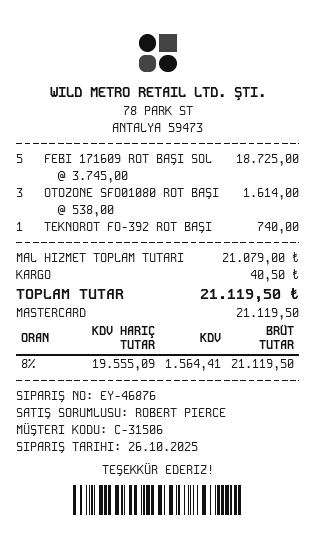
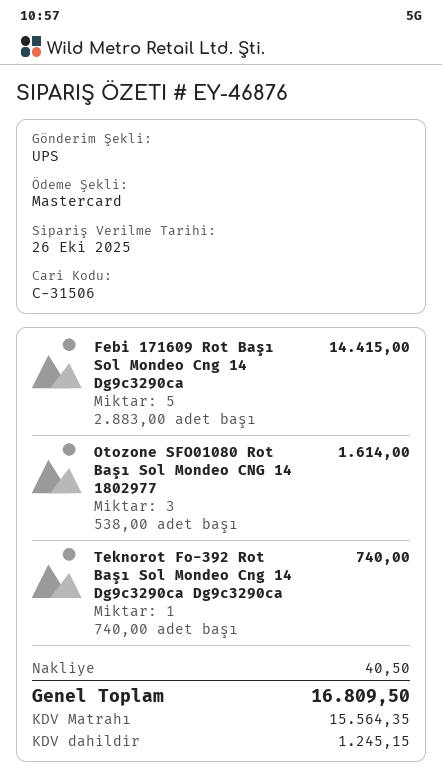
FEBI 171609 ROT BAŞI SOL: 5 x 3745.00 = 18725.00 -> 5 x 2883.00 = 14415.00
net: 19555.09 -> 15564.35
tax: 1564.41 -> 1245.15
total: 21119.50 -> 16809.50

